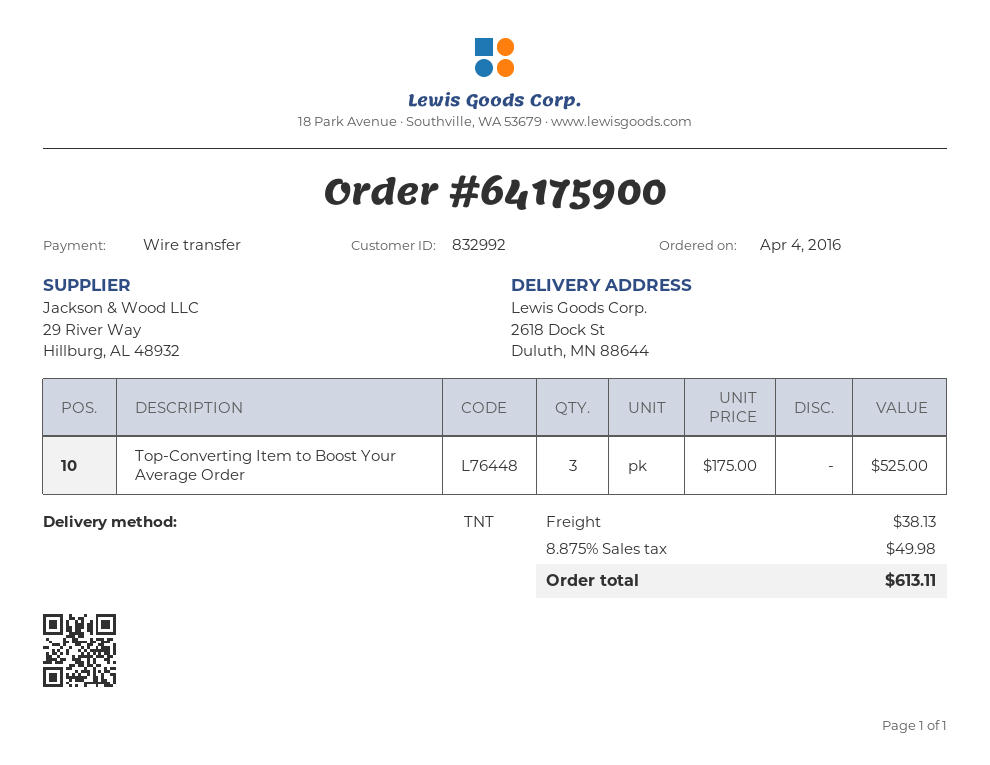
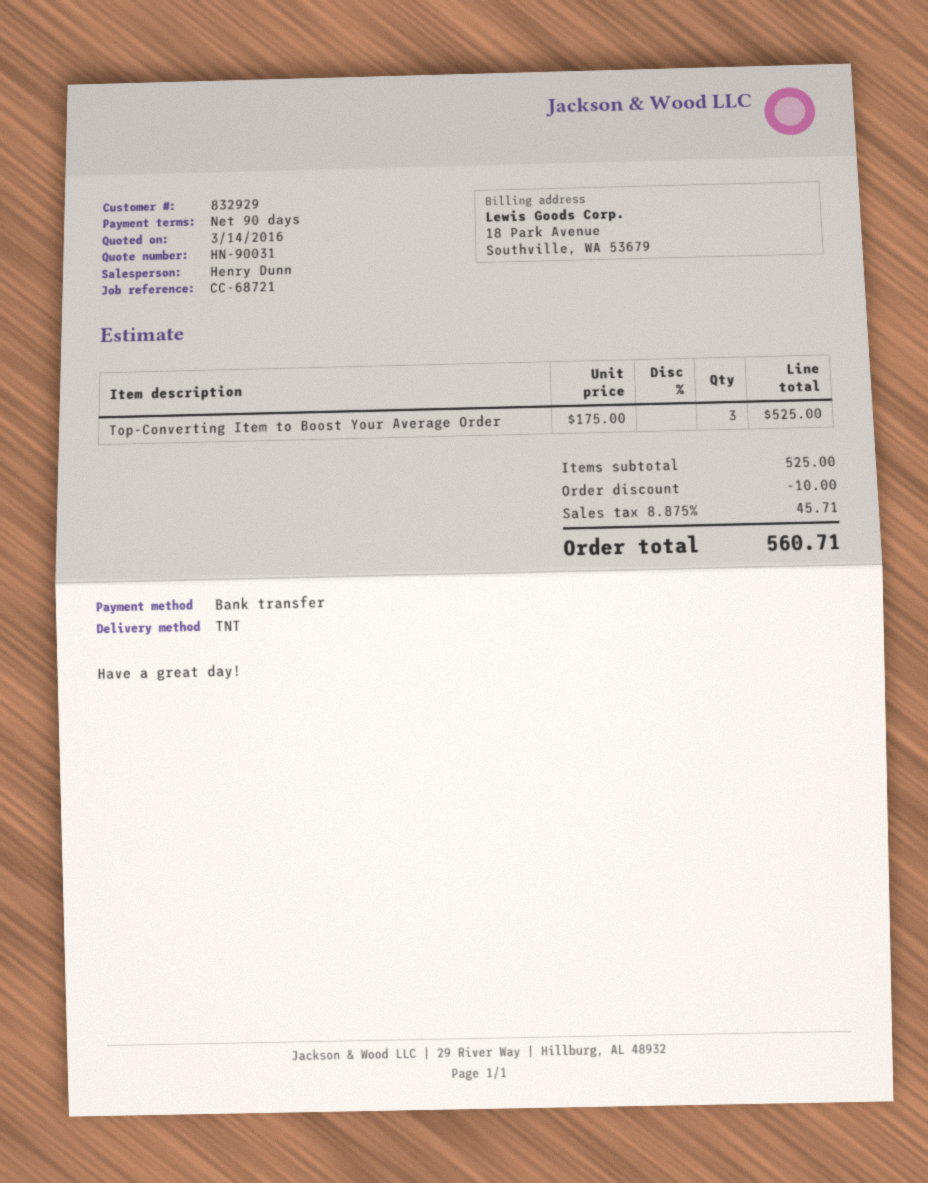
customer number: 832992 -> 832929
discount: none -> 10.00
shipping: 38.13 -> none
tax: 8.875% = 49.98 -> 8.875% = 45.71
total: 613.11 -> 560.71

